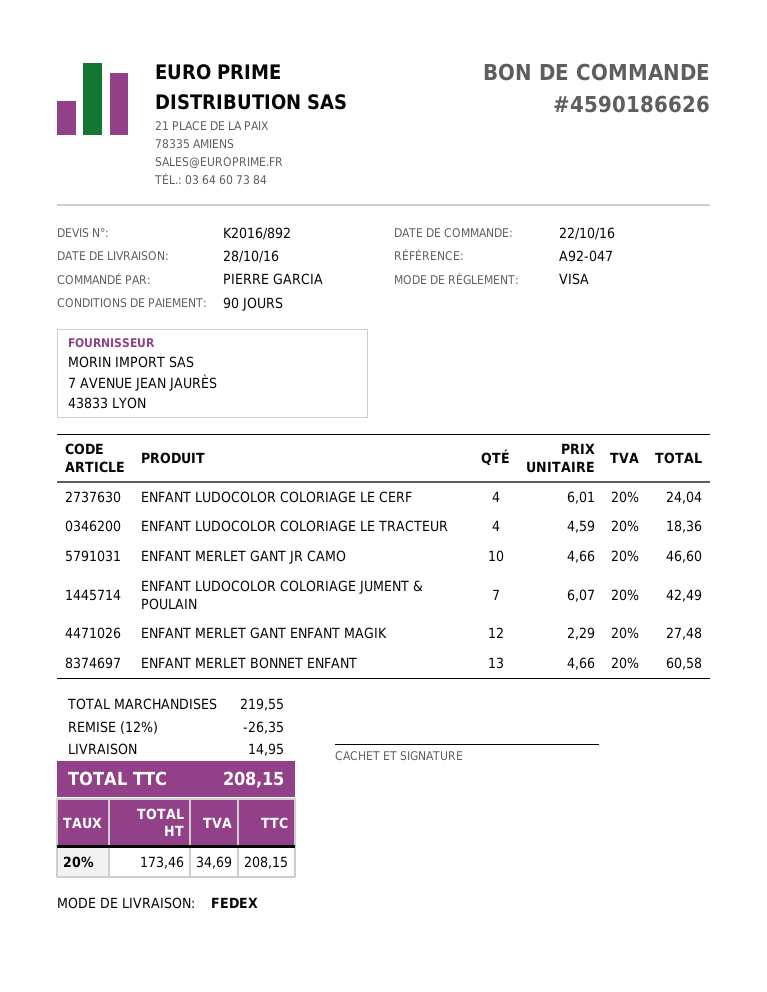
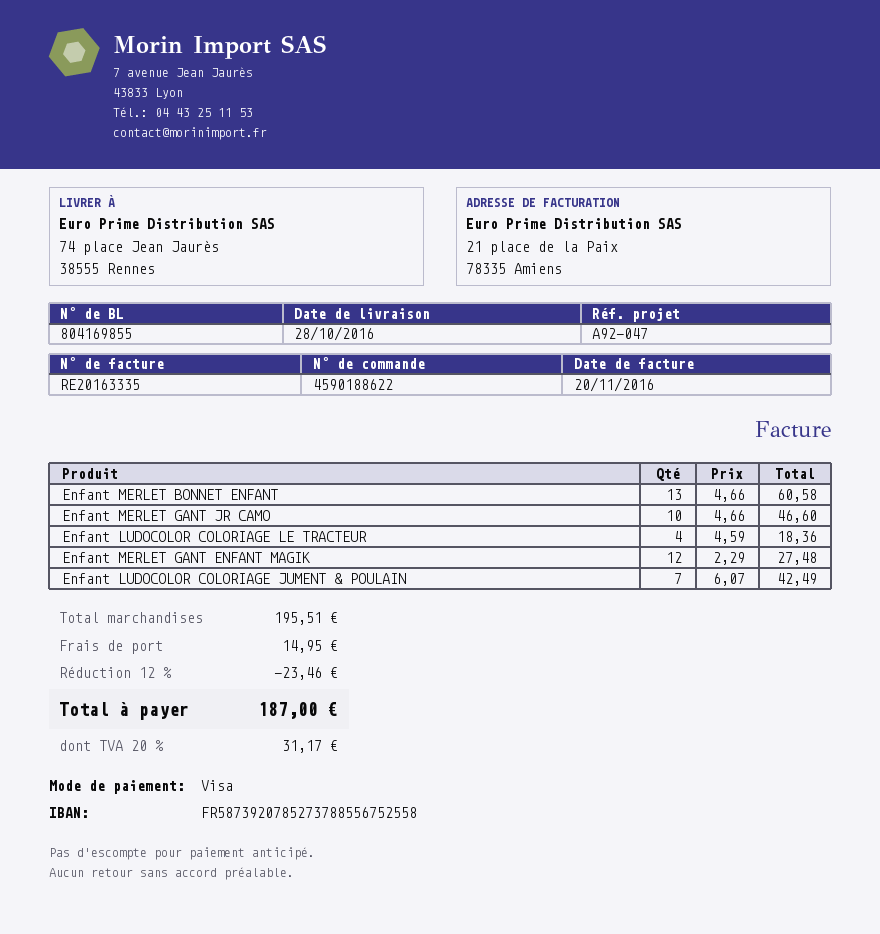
order number: 4590186626 -> 4590188622
ENFANT LUDOCOLOR COLORIAGE LE CERF: 4 x 6.01 = 24.04 -> none
subtotal: 219.55 -> 195.51
discount: 12% = 26.35 -> 12% = 23.46
tax: 20% = 34.69 -> 20% = 31.17
total: 208.15 -> 187.00

